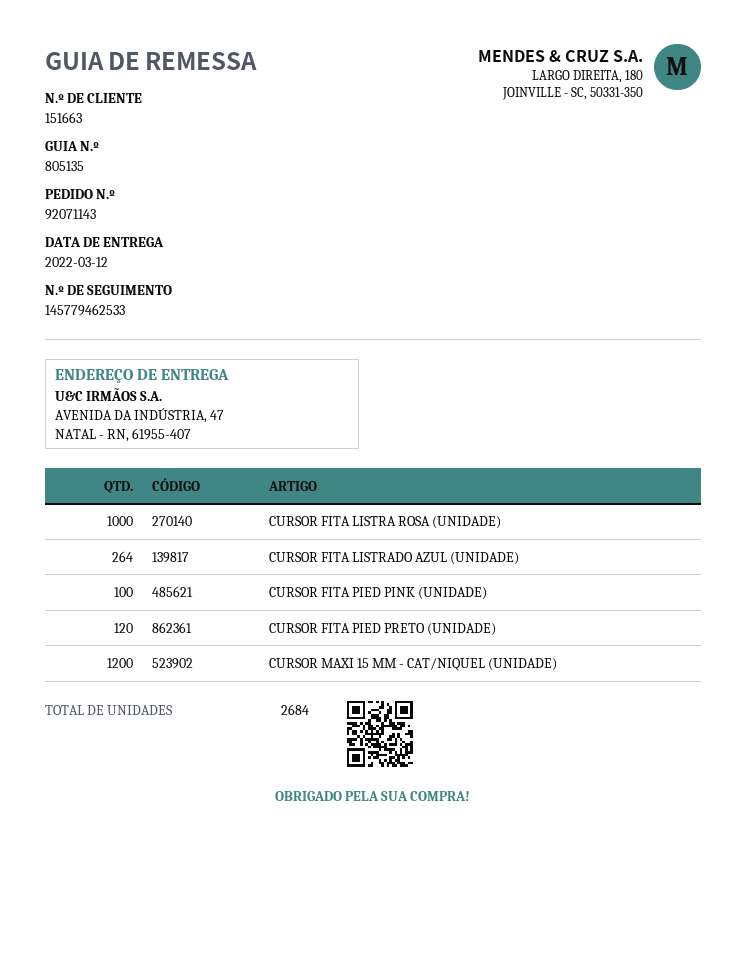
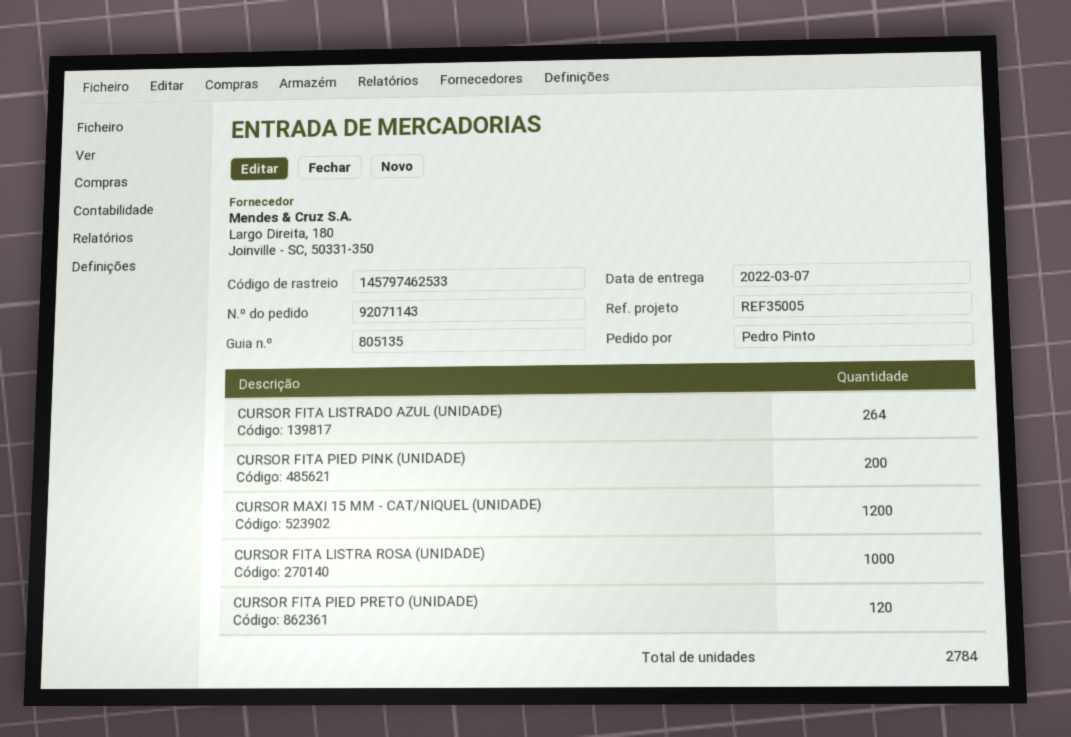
delivery date: 2022-03-12 -> 2022-03-07
tracking number: 145779462533 -> 145797462533
CURSOR FITA PIED PINK (UNIDADE): 100 -> 200
total quantity: 2684 -> 2784

